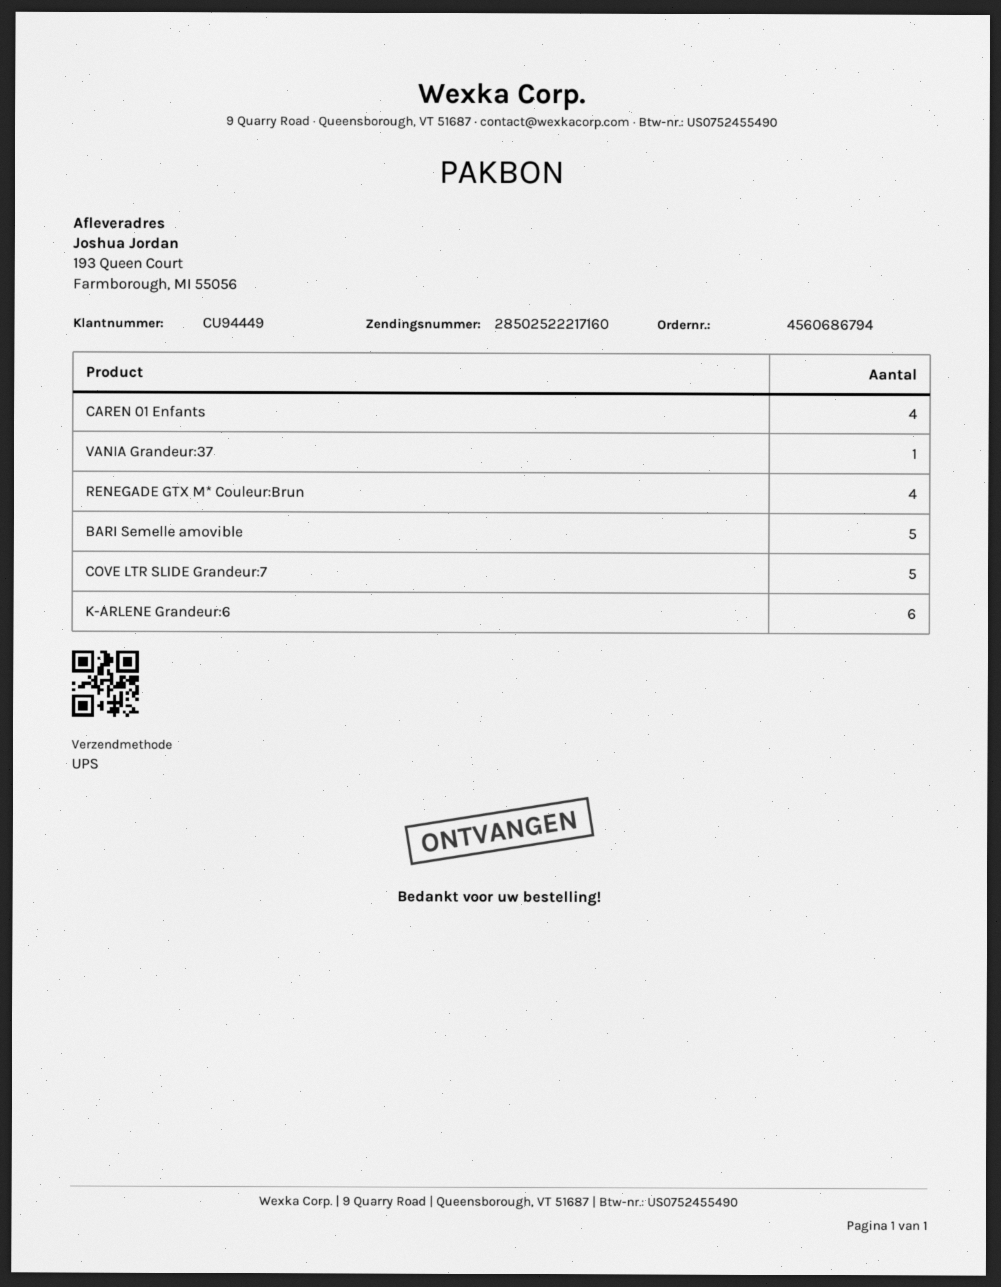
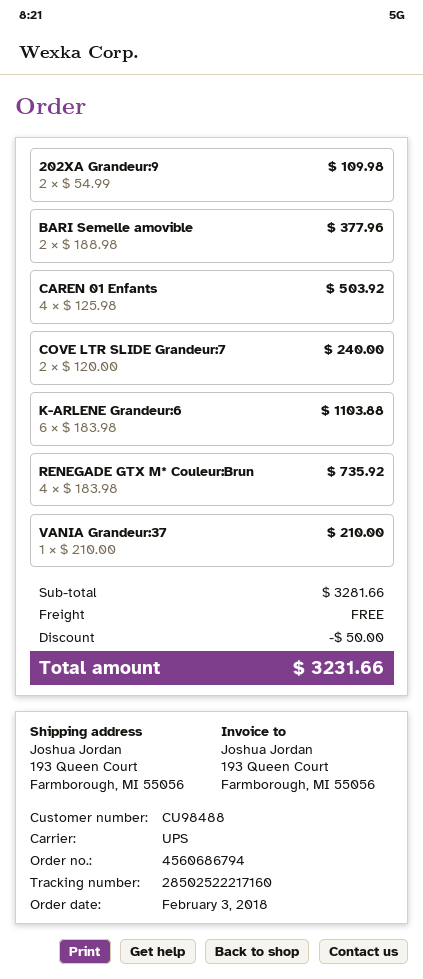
customer number: CU94449 -> CU98488
BARI Semelle amovible: 5 -> 2
COVE LTR SLIDE Grandeur:7: 5 -> 2
202XA Grandeur:9: none -> 2

